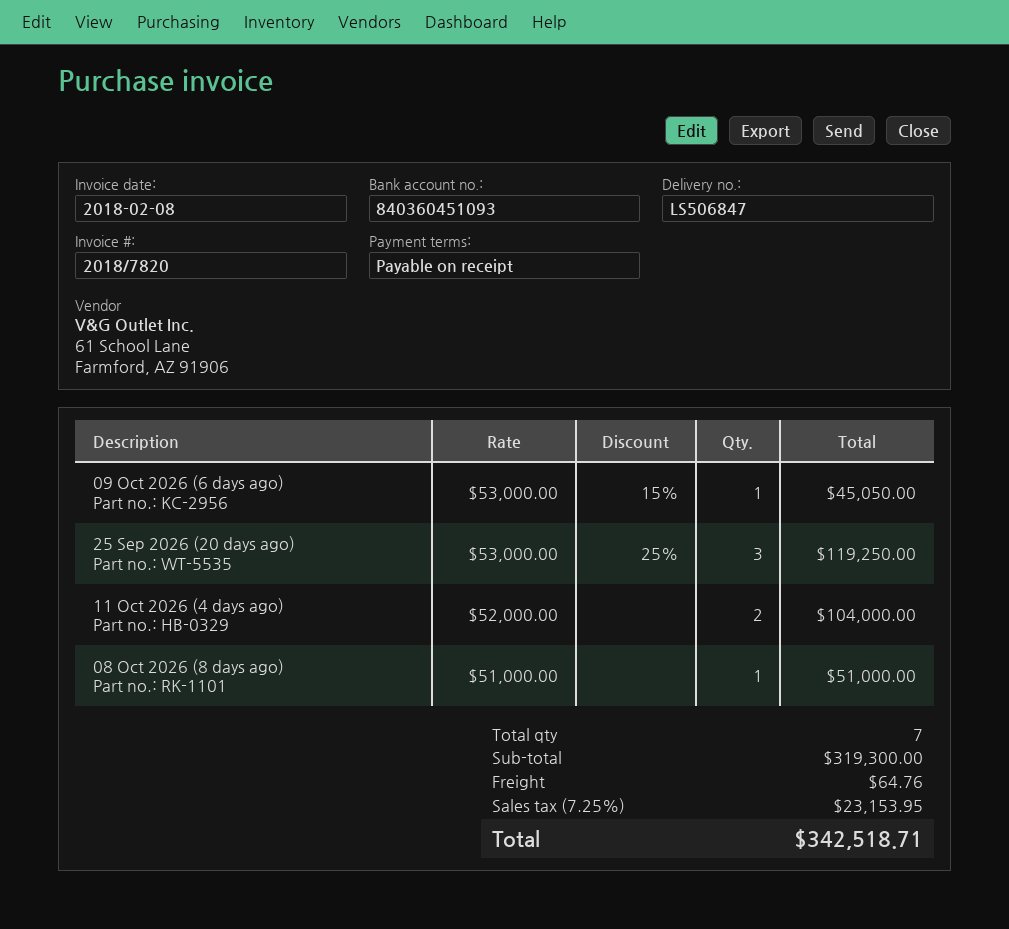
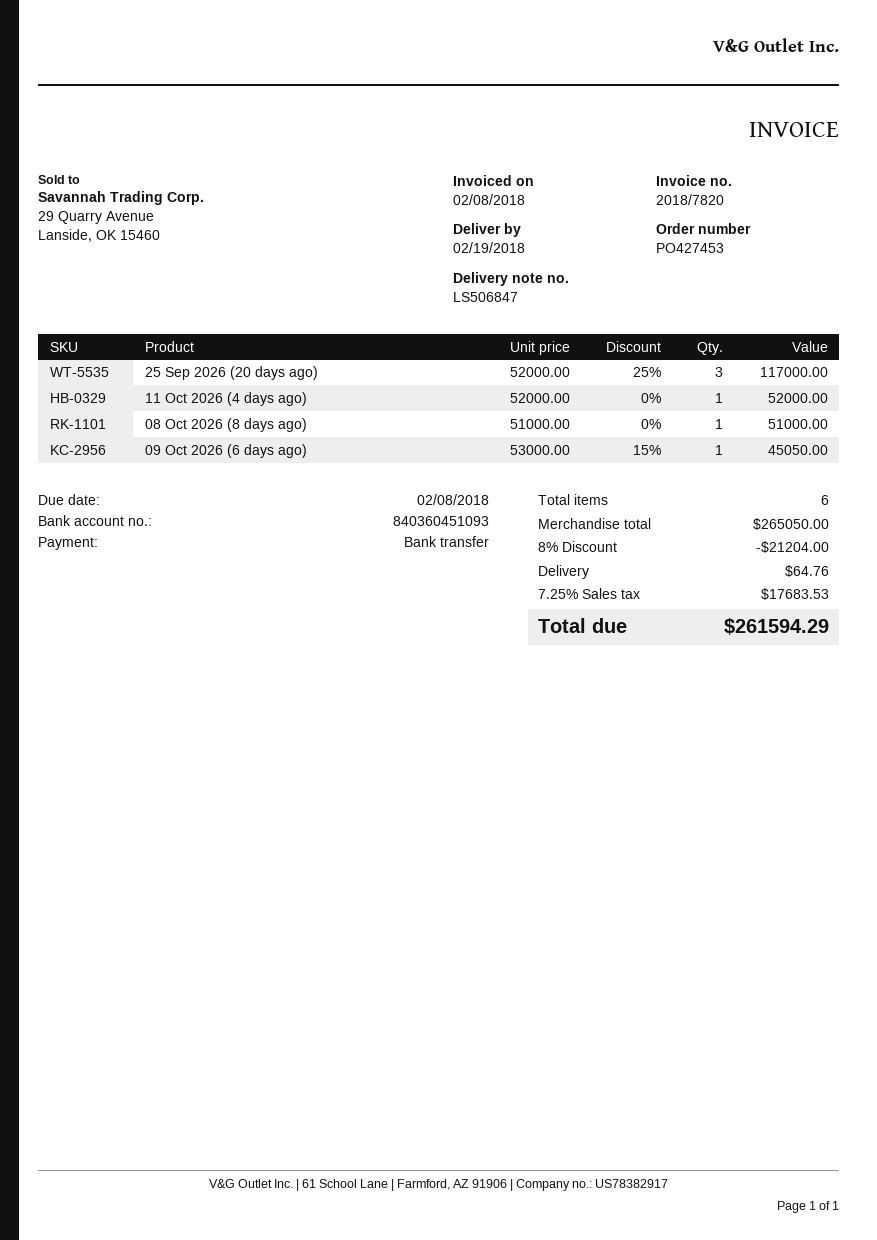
25 Sep 2026 (20 days ago): 3 x 53000.00 - 25% = 119250.00 -> 3 x 52000.00 - 25% = 117000.00
11 Oct 2026 (4 days ago): 2 x 52000.00 = 104000.00 -> 1 x 52000.00 = 52000.00
total quantity: 7 -> 6
subtotal: 319300.00 -> 265050.00
discount: none -> 8% = 21204.00
tax: 7.25% = 23153.95 -> 7.25% = 17683.53
total: 342518.71 -> 261594.29

